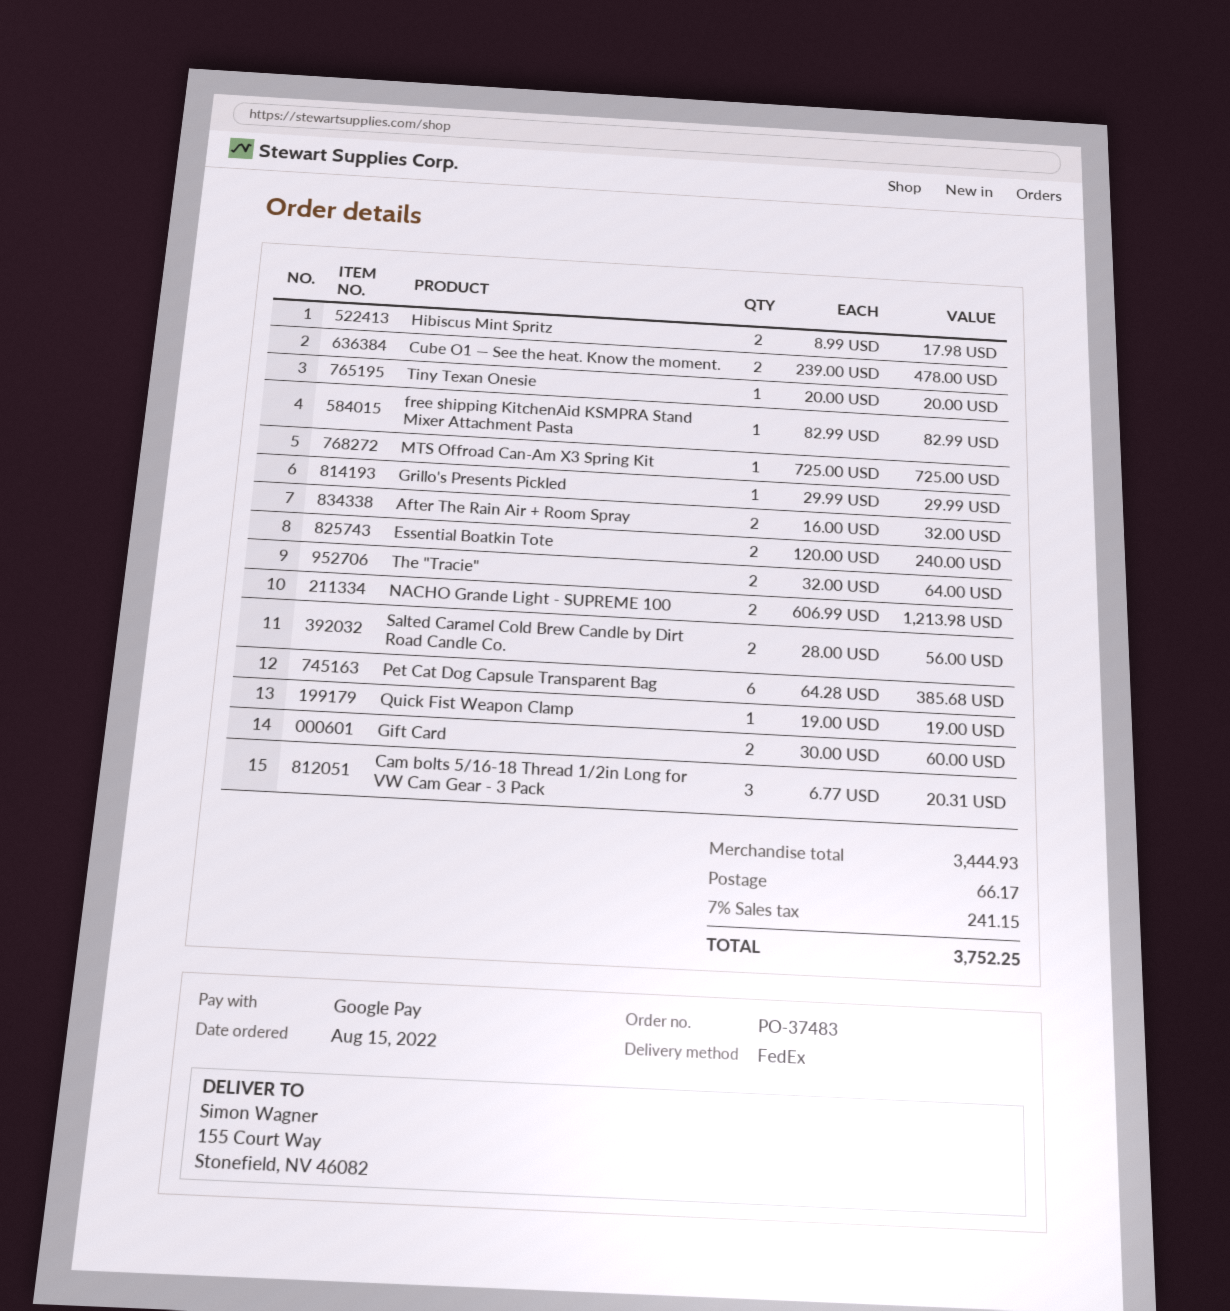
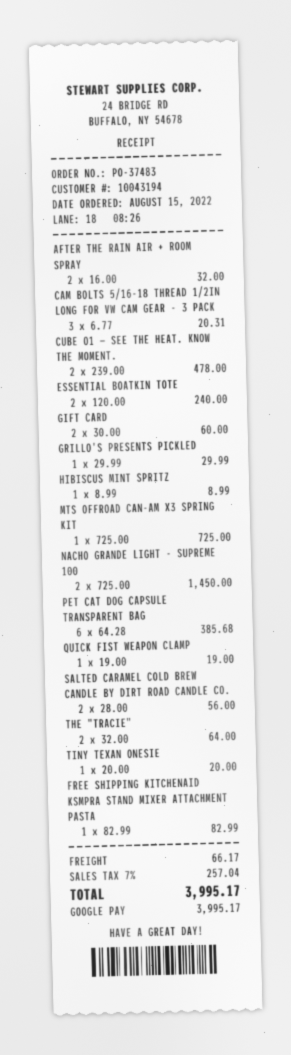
Hibiscus Mint Spritz: 2 x 8.99 = 17.98 -> 1 x 8.99 = 8.99
NACHO Grande Light - SUPREME 100: 2 x 606.99 = 1213.98 -> 2 x 725.00 = 1450.00
tax: 7% = 241.15 -> 7% = 257.04
total: 3752.25 -> 3995.17

